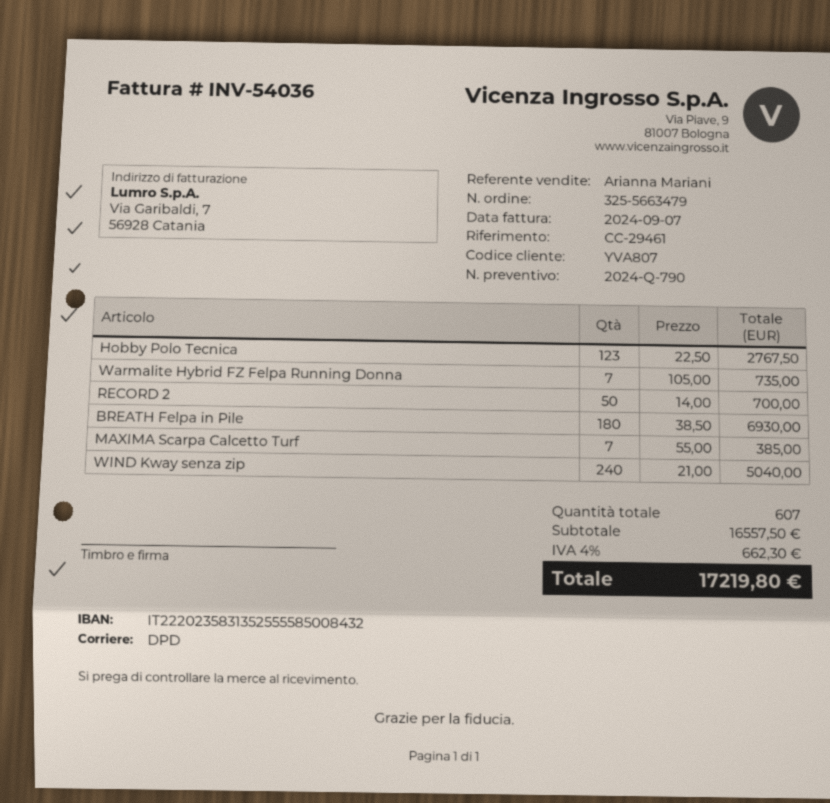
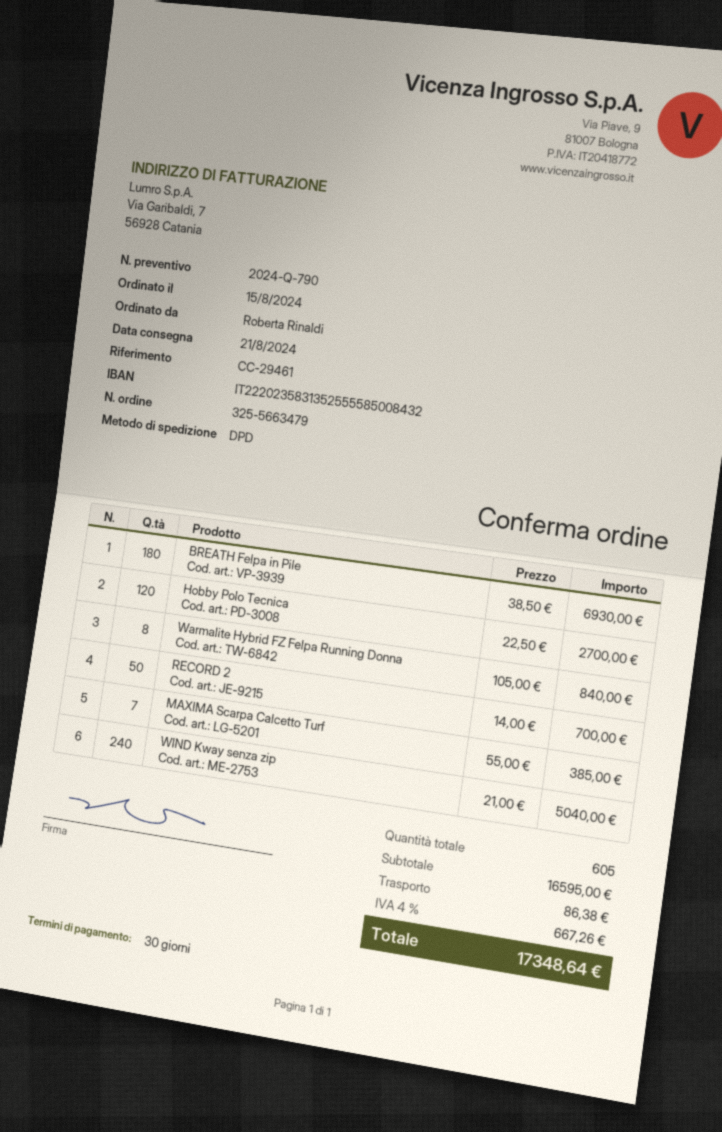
Hobby Polo Tecnica: 123 x 22.50 = 2767.50 -> 120 x 22.50 = 2700.00
Warmalite Hybrid FZ Felpa Running Donna: 7 x 105.00 = 735.00 -> 8 x 105.00 = 840.00
total quantity: 607 -> 605
subtotal: 16557.50 -> 16595.00
shipping: none -> 86.38
tax: 4% = 662.30 -> 4% = 667.26
total: 17219.80 -> 17348.64

